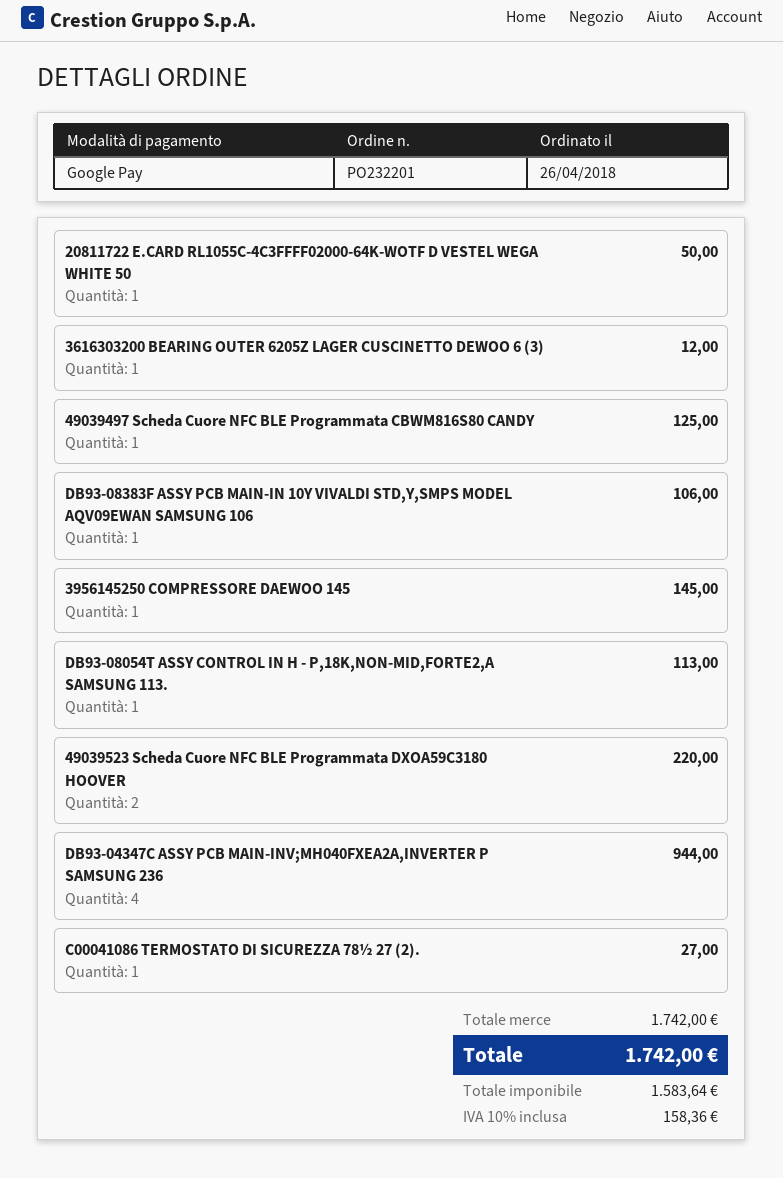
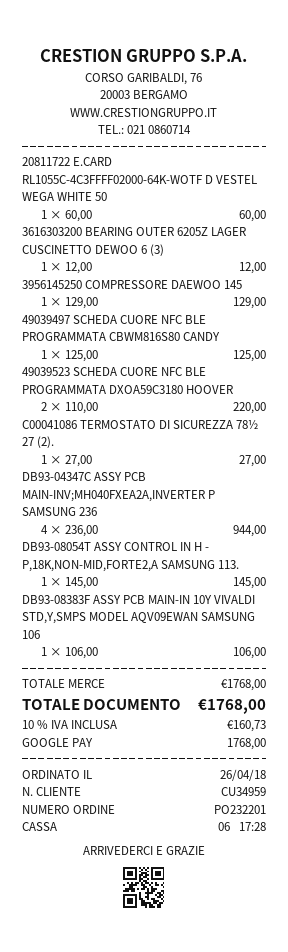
20811722 E.CARD RL1055C-4C3FFFF02000-64K-WOTF D VESTEL WEGA WHITE 50: 1 for 50.00 -> 1 for 60.00
3956145250 COMPRESSORE DAEWOO 145: 1 for 145.00 -> 1 for 129.00
DB93-08054T ASSY CONTROL IN H - P,18K,NON-MID,FORTE2,A SAMSUNG 113.: 1 for 113.00 -> 1 for 145.00
subtotal: 1742.00 -> 1768.00
tax: 10% = 158.36 -> 10% = 160.73
total: 1742.00 -> 1768.00

